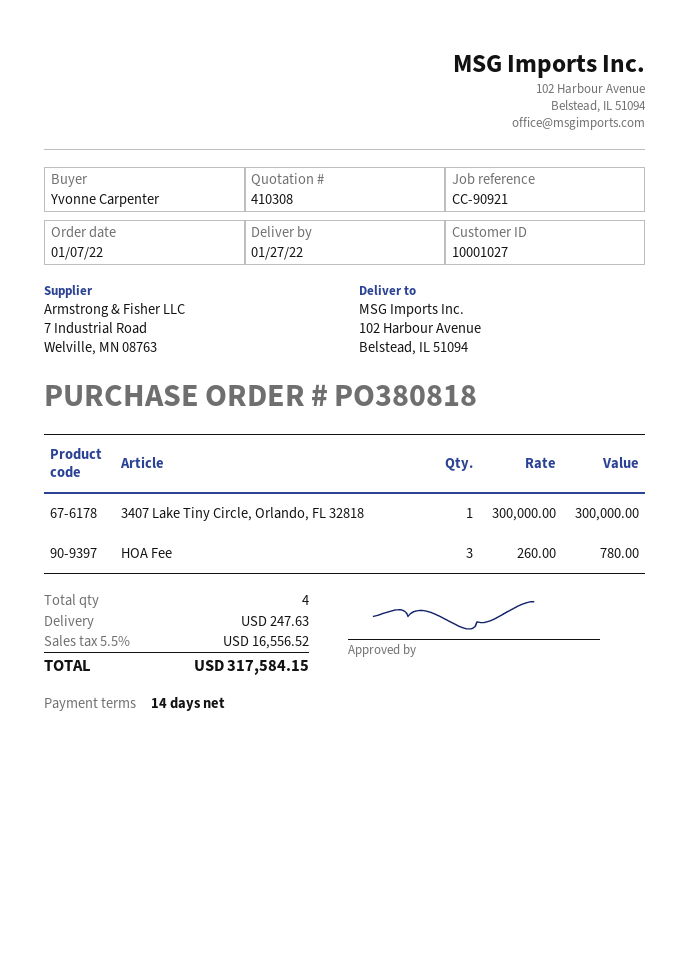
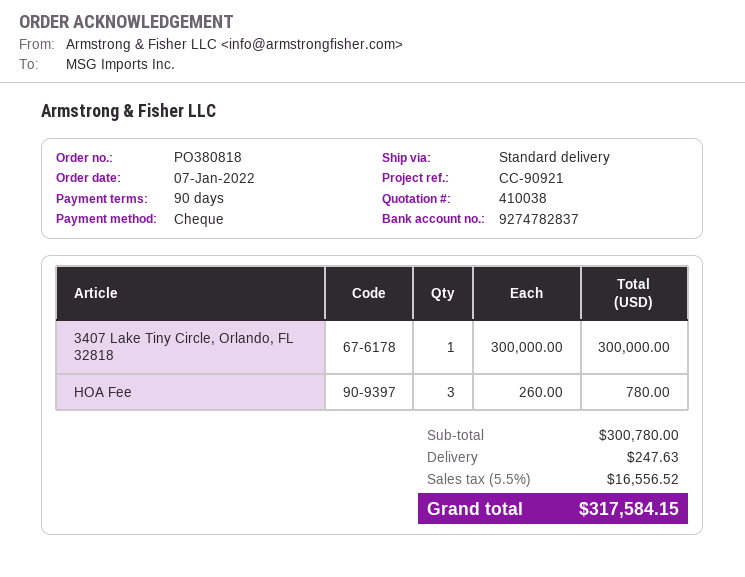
quote number: 410308 -> 410038
payment terms: 14 days -> 90 days

